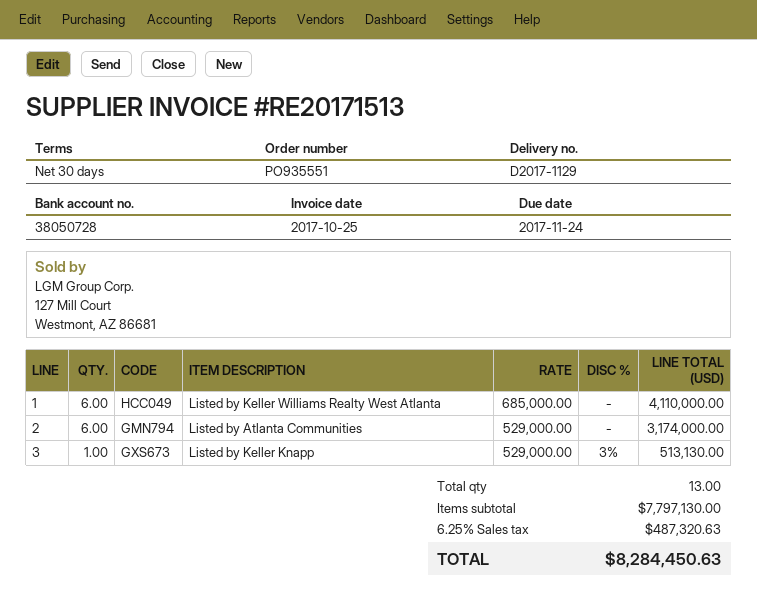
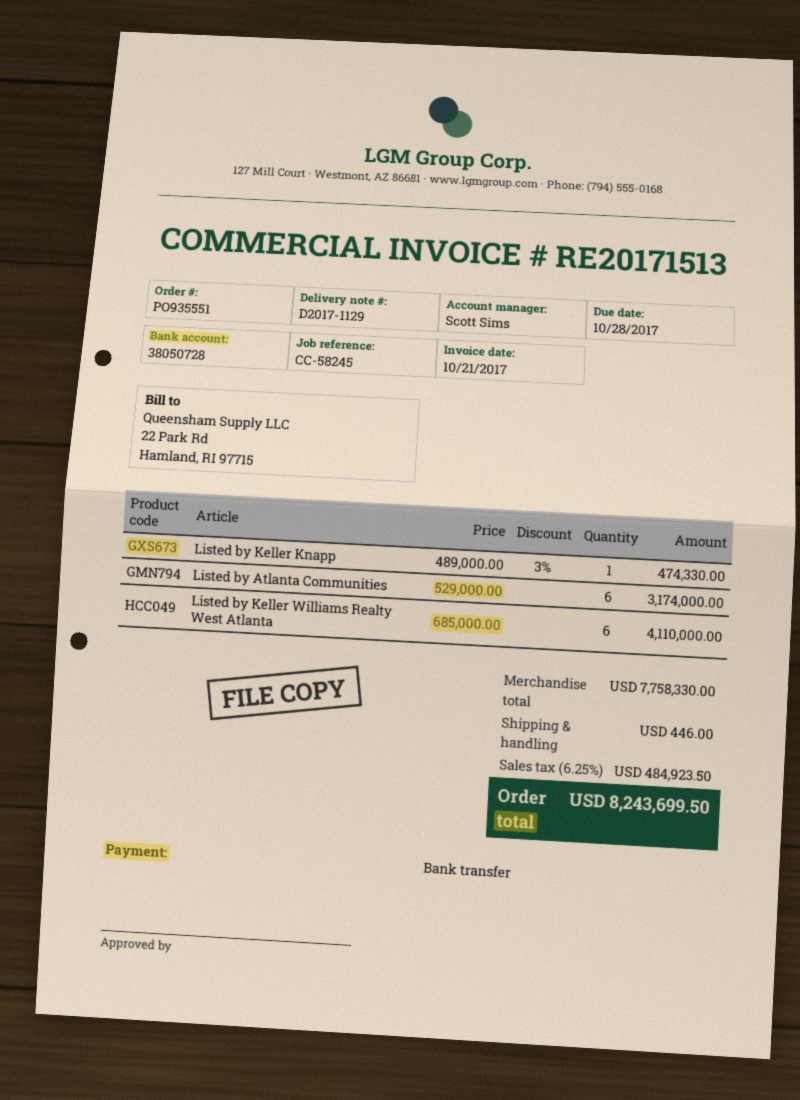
invoice date: 2017-10-25 -> 2017-10-21
due date: 2017-11-24 -> 2017-10-28
Listed by Keller Knapp: 1 x 529000.00 - 3% = 513130.00 -> 1 x 489000.00 - 3% = 474330.00
subtotal: 7797130.00 -> 7758330.00
shipping: none -> 446.00
tax: 6.25% = 487320.63 -> 6.25% = 484923.50
total: 8284450.63 -> 8243699.50

